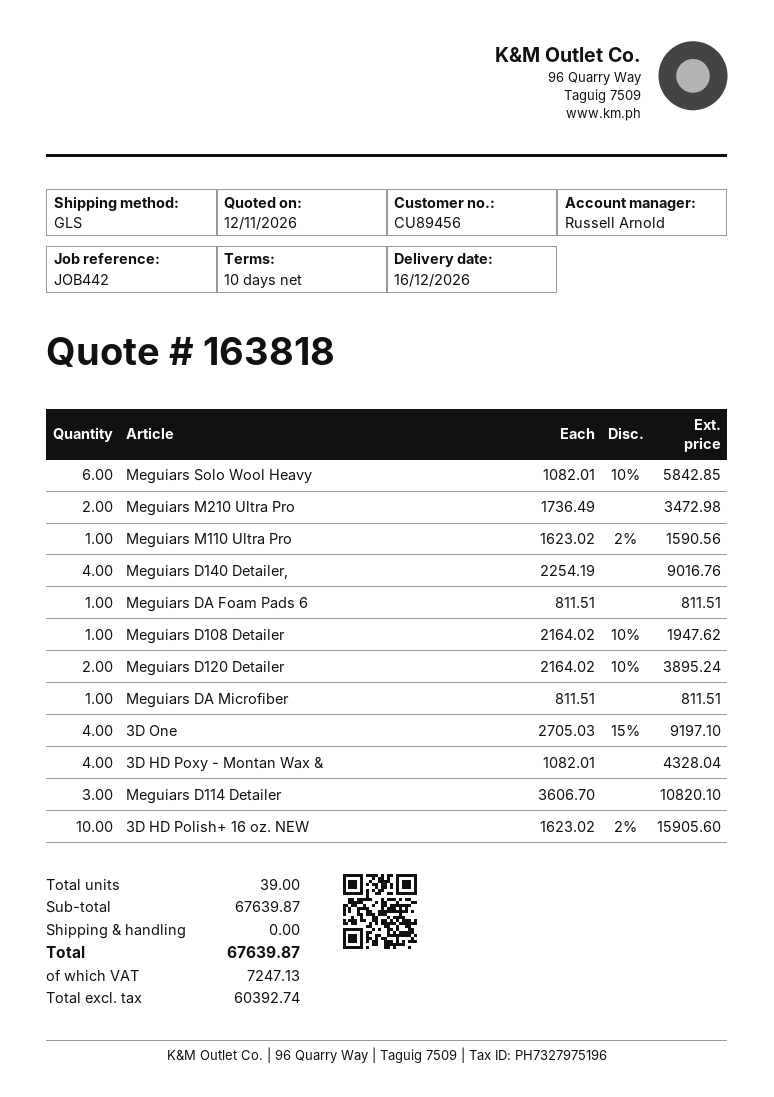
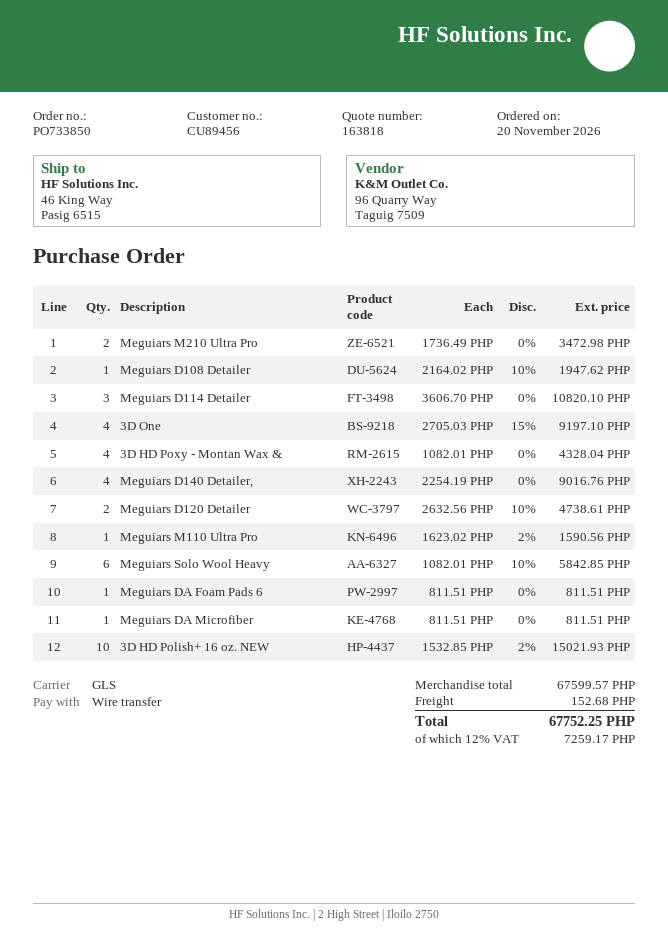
Meguiars D120 Detailer: 2 x 2164.02 - 10% = 3895.24 -> 2 x 2632.56 - 10% = 4738.61
3D HD Polish+ 16 oz. NEW: 10 x 1623.02 - 2% = 15905.60 -> 10 x 1532.85 - 2% = 15021.93
subtotal: 67639.87 -> 67599.57
shipping: 0.00 -> 152.68
tax: 7247.13 -> 7259.17
total: 67639.87 -> 67752.25

